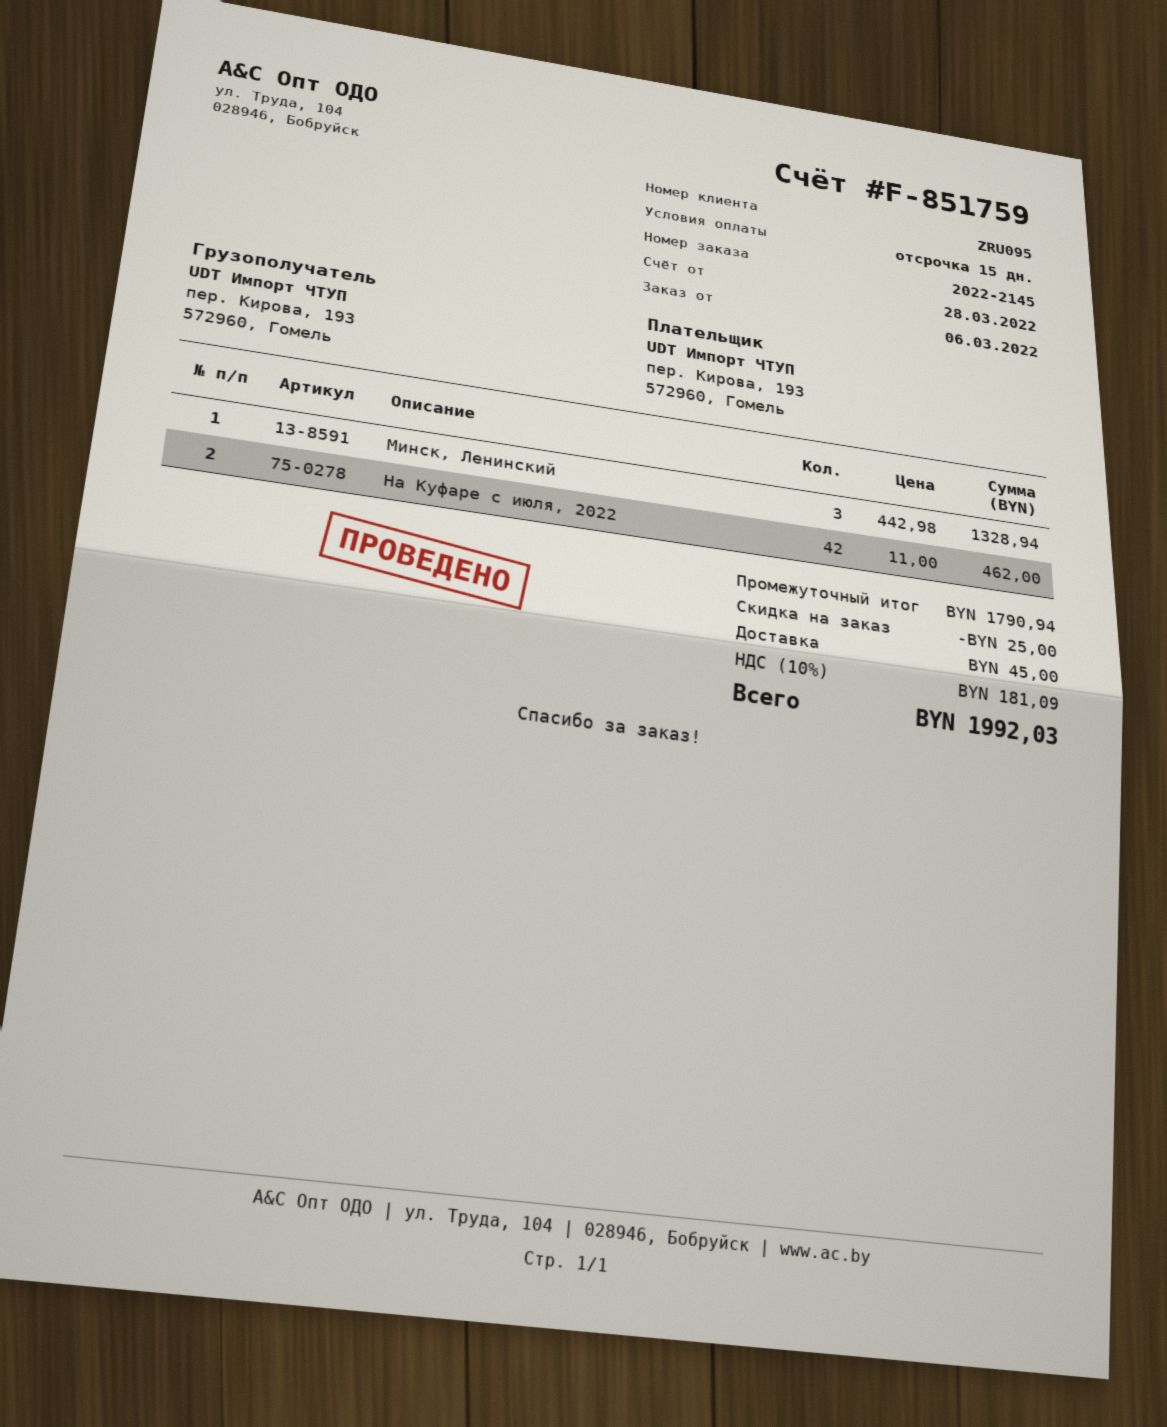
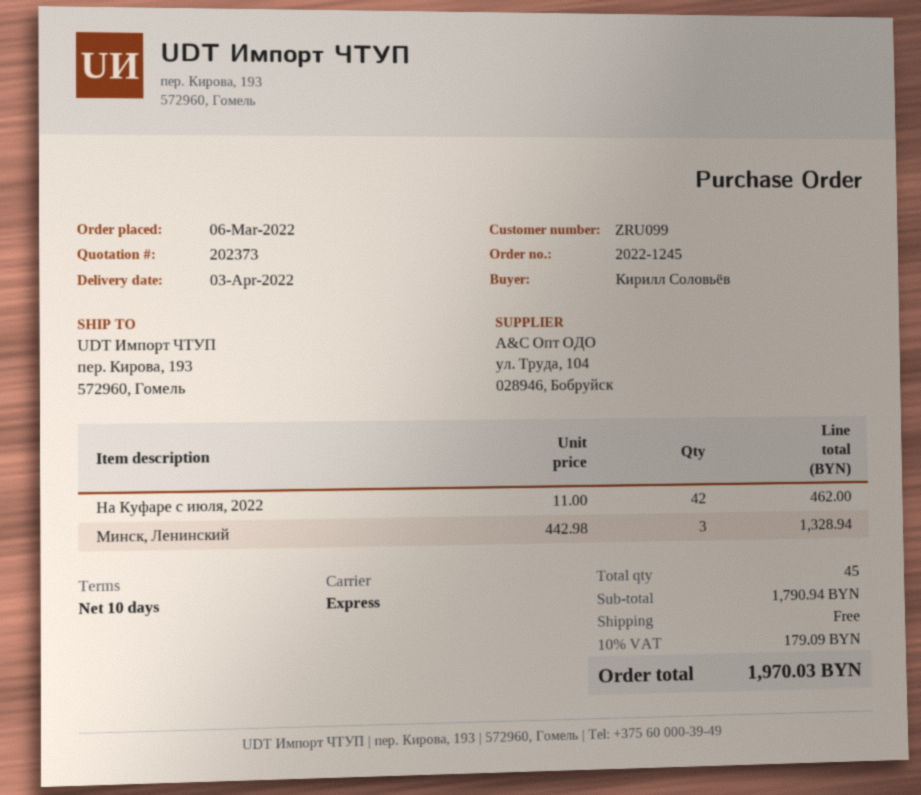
order number: 2022-2145 -> 2022-1245
payment terms: 15 days -> 10 days
customer number: ZRU095 -> ZRU099
discount: 25.00 -> none
shipping: 45.00 -> 0.00
tax: 10% = 181.09 -> 10% = 179.09
total: 1992.03 -> 1970.03

